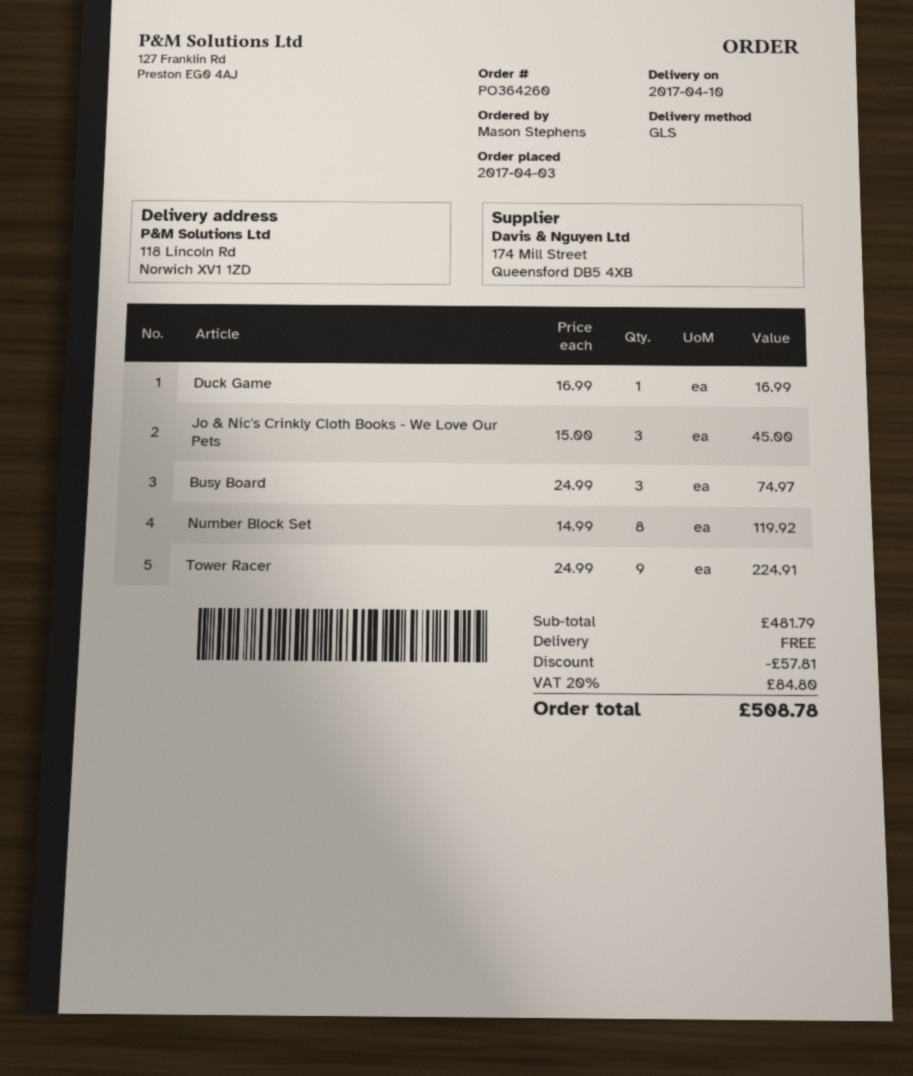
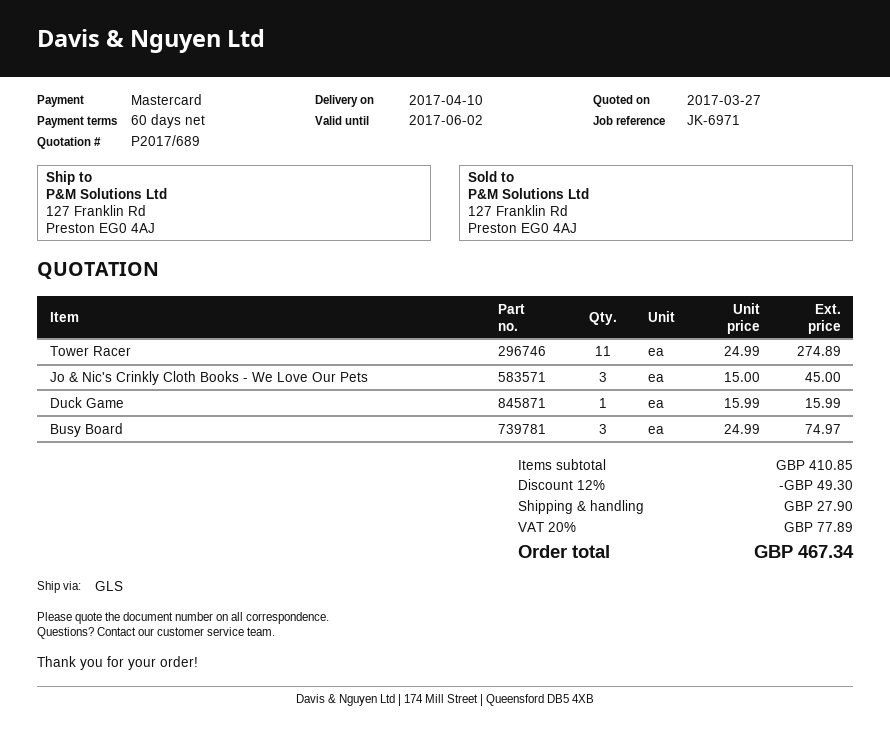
ship to: 118 Lincoln Rd, Norwich XV1 1ZD -> 127 Franklin Rd, Preston EG0 4AJ
Duck Game: 1 x 16.99 = 16.99 -> 1 x 15.99 = 15.99
Number Block Set: 8 x 14.99 = 119.92 -> none
Tower Racer: 9 x 24.99 = 224.91 -> 11 x 24.99 = 274.89
subtotal: 481.79 -> 410.85
discount: 57.81 -> 49.30
shipping: 0.00 -> 27.90
tax: 20% = 84.80 -> 20% = 77.89
total: 508.78 -> 467.34

